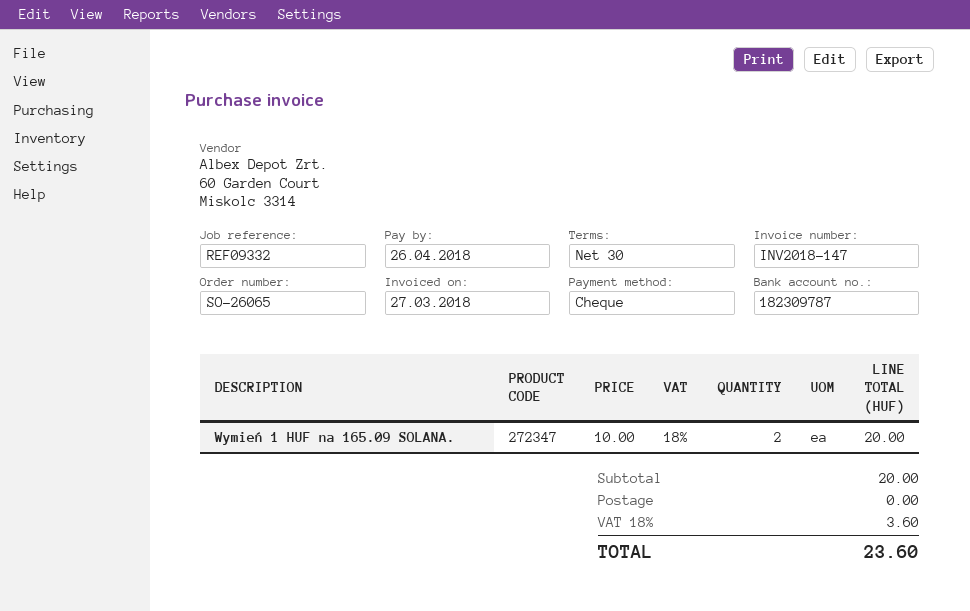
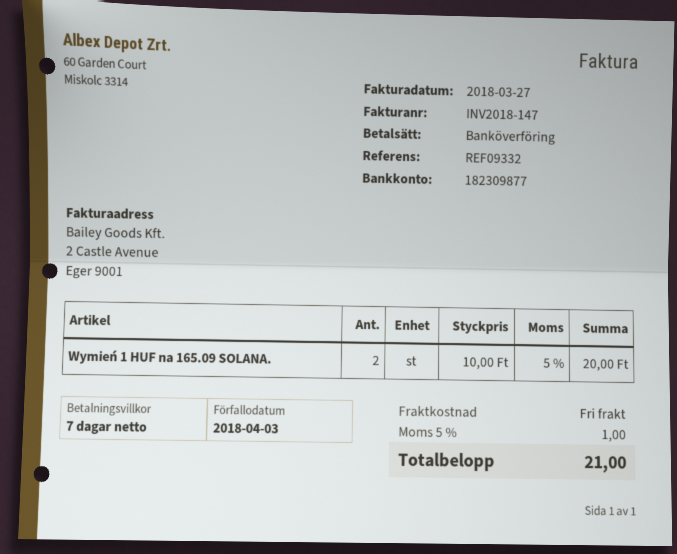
payment terms: 30 days -> 7 days
due date: 2018-04-26 -> 2018-04-03
payment method: cheque -> bank transfer
bank account: 182309787 -> 182309877
tax: 18% = 3.60 -> 5% = 1.00
total: 23.60 -> 21.00

